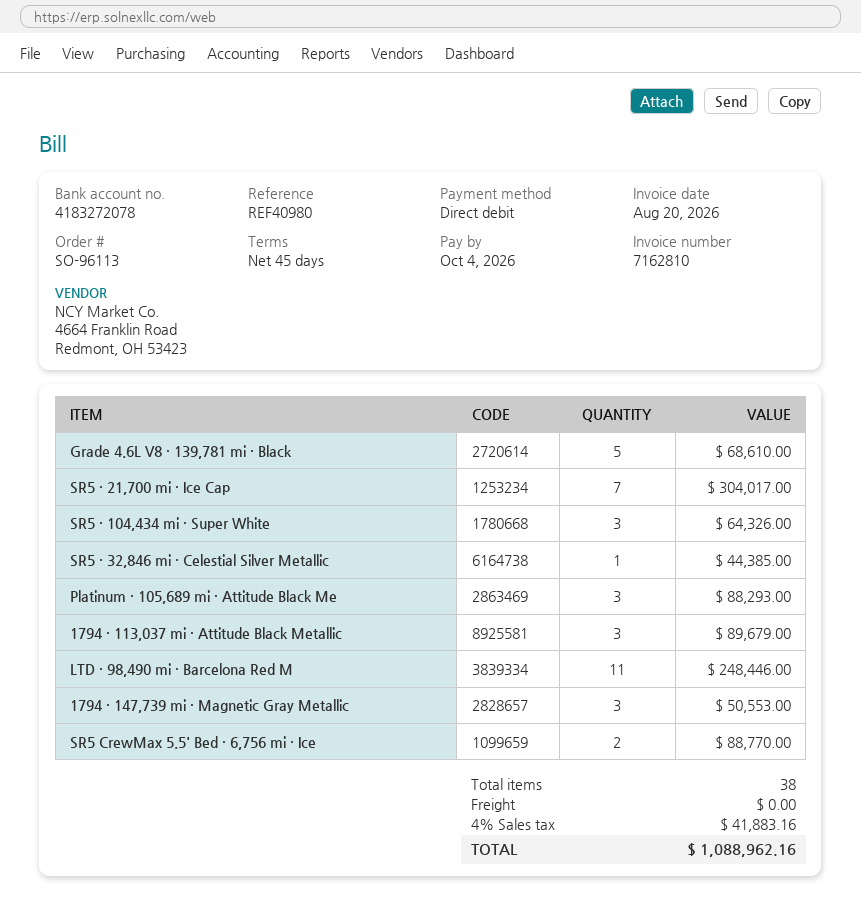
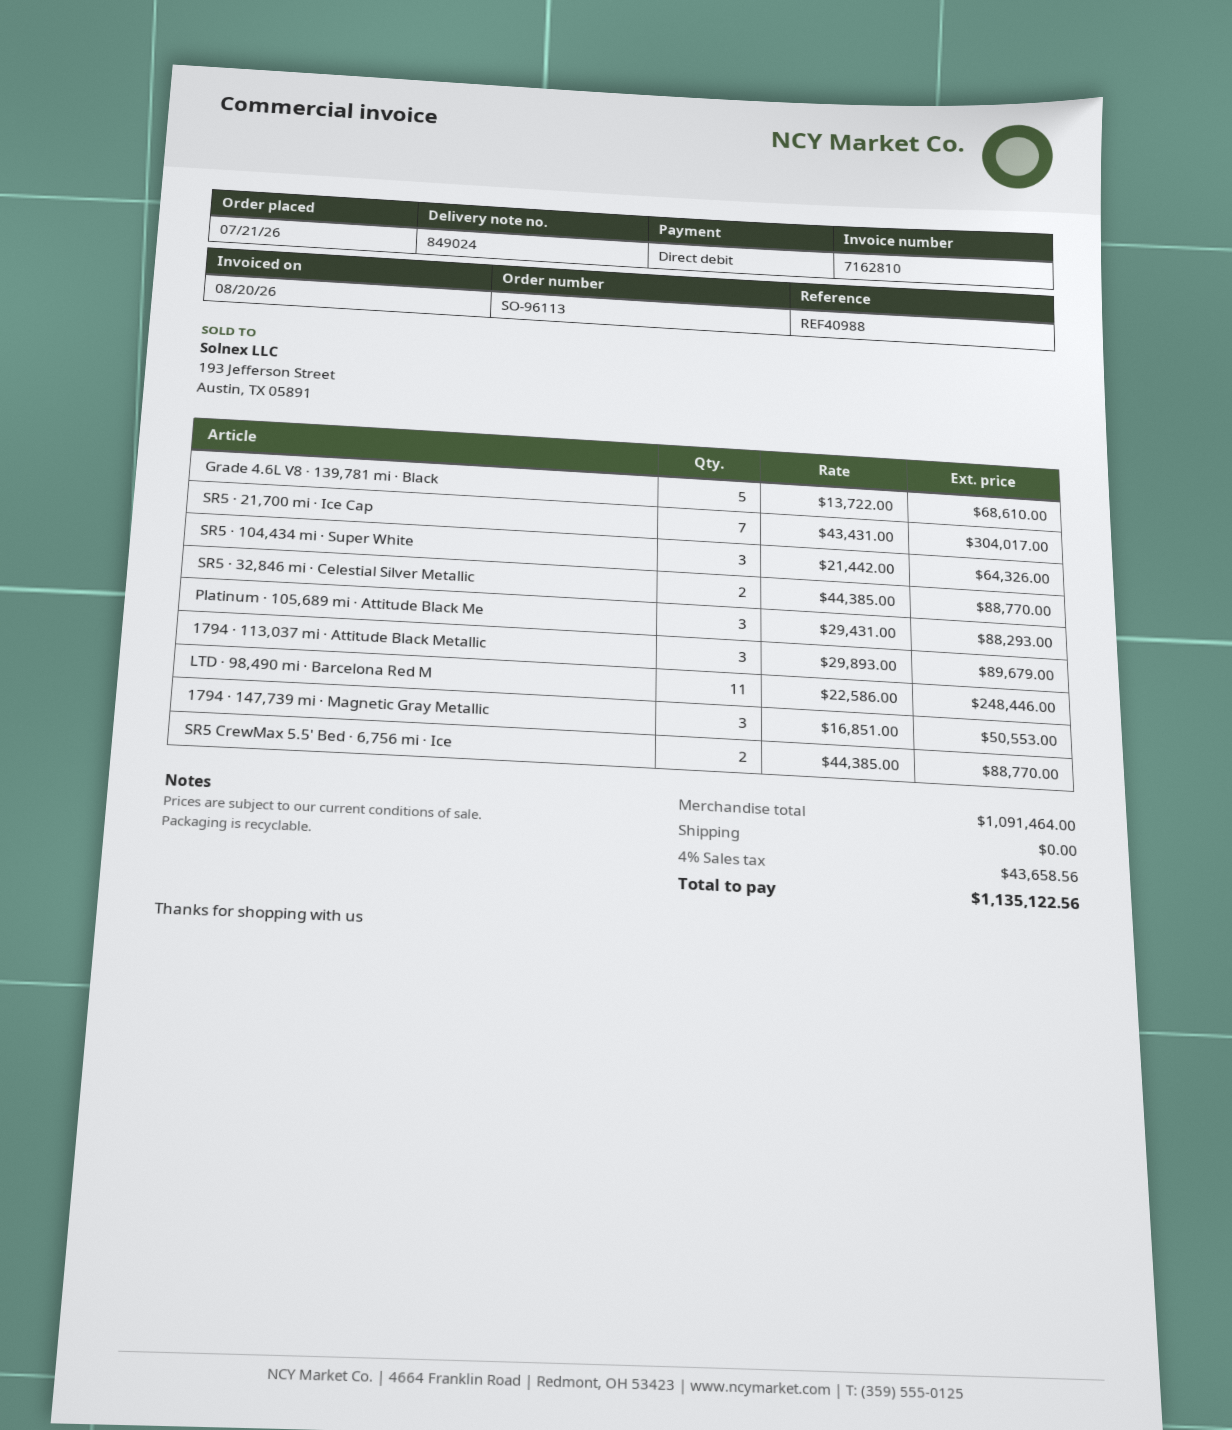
reference: REF40980 -> REF40988
SR5 · 32,846 mi · Celestial Silver Metallic: 1 for 44385.00 -> 2 for 88770.00
tax: 4% = 41883.16 -> 4% = 43658.56
total: 1088962.16 -> 1135122.56

